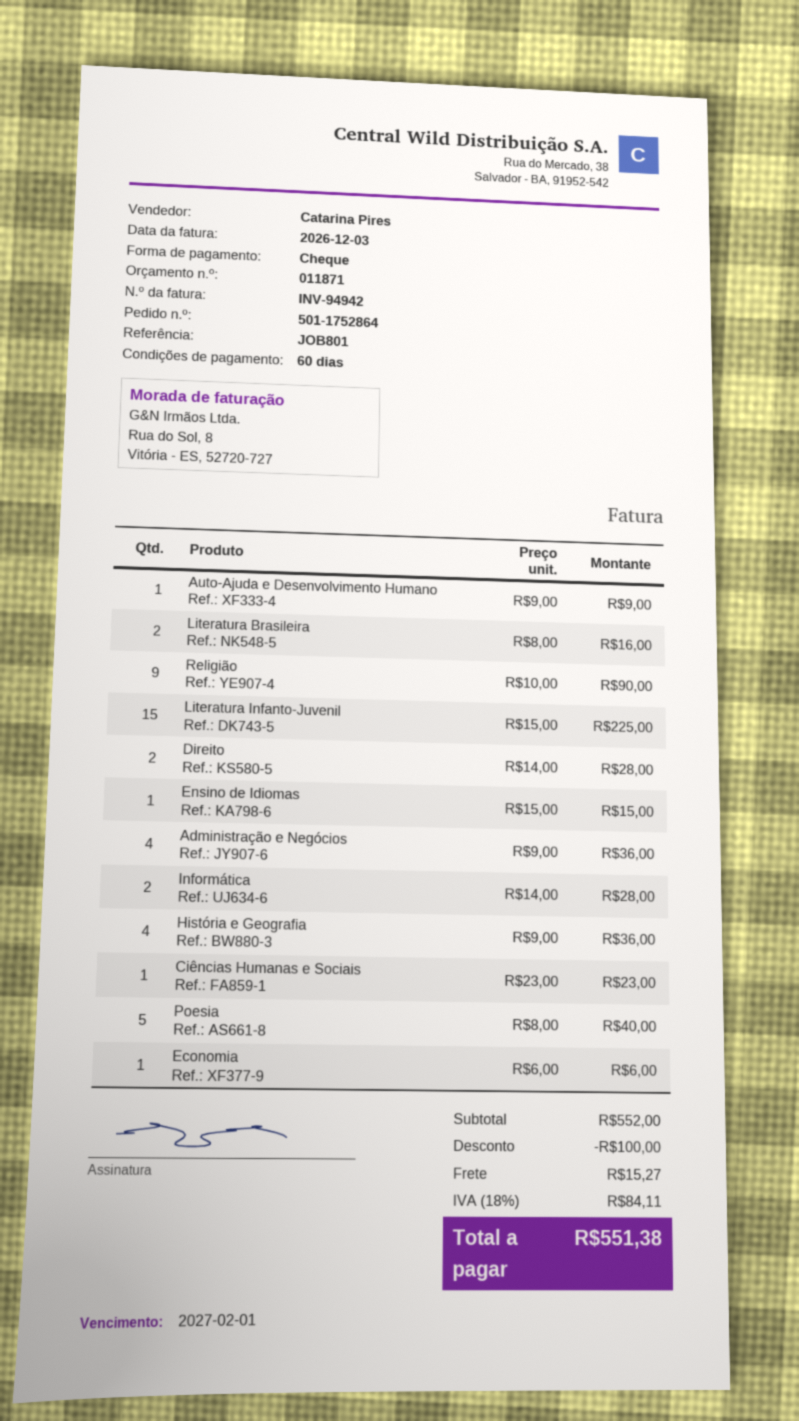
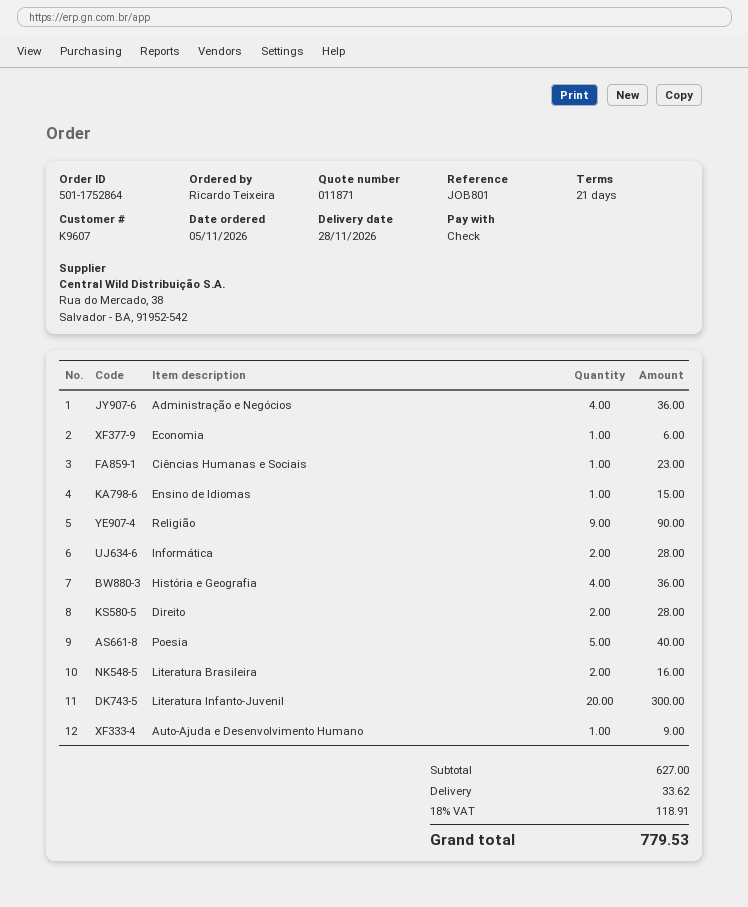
payment terms: 60 days -> 21 days
Literatura Infanto-Juvenil: 15 for 225.00 -> 20 for 300.00
subtotal: 552.00 -> 627.00
discount: 100.00 -> none
shipping: 15.27 -> 33.62
tax: 18% = 84.11 -> 18% = 118.91
total: 551.38 -> 779.53

